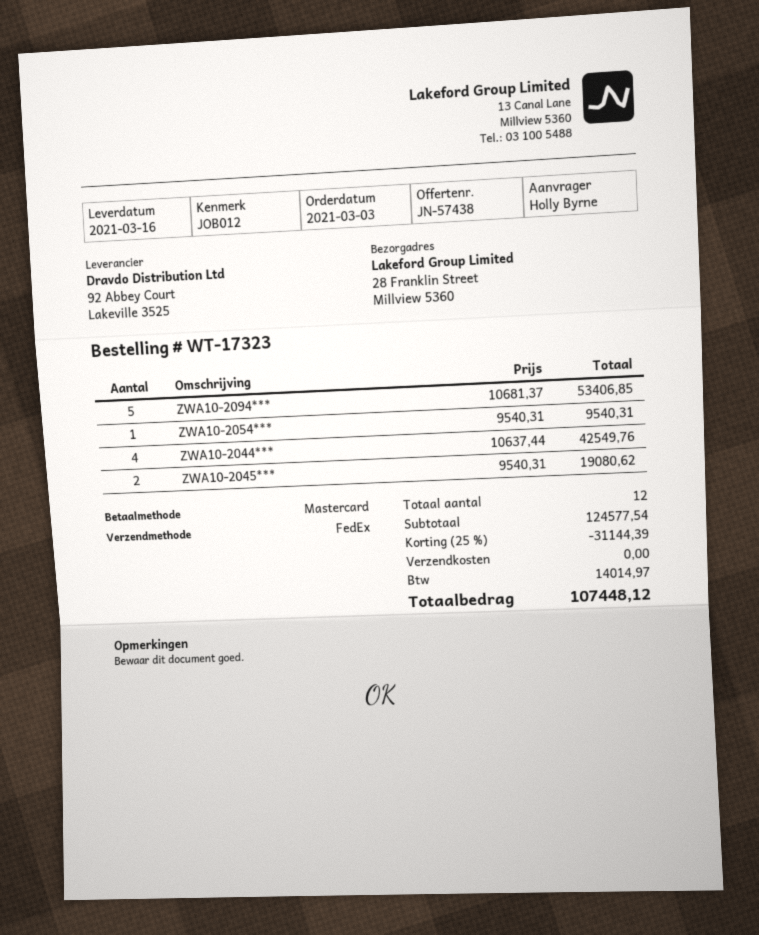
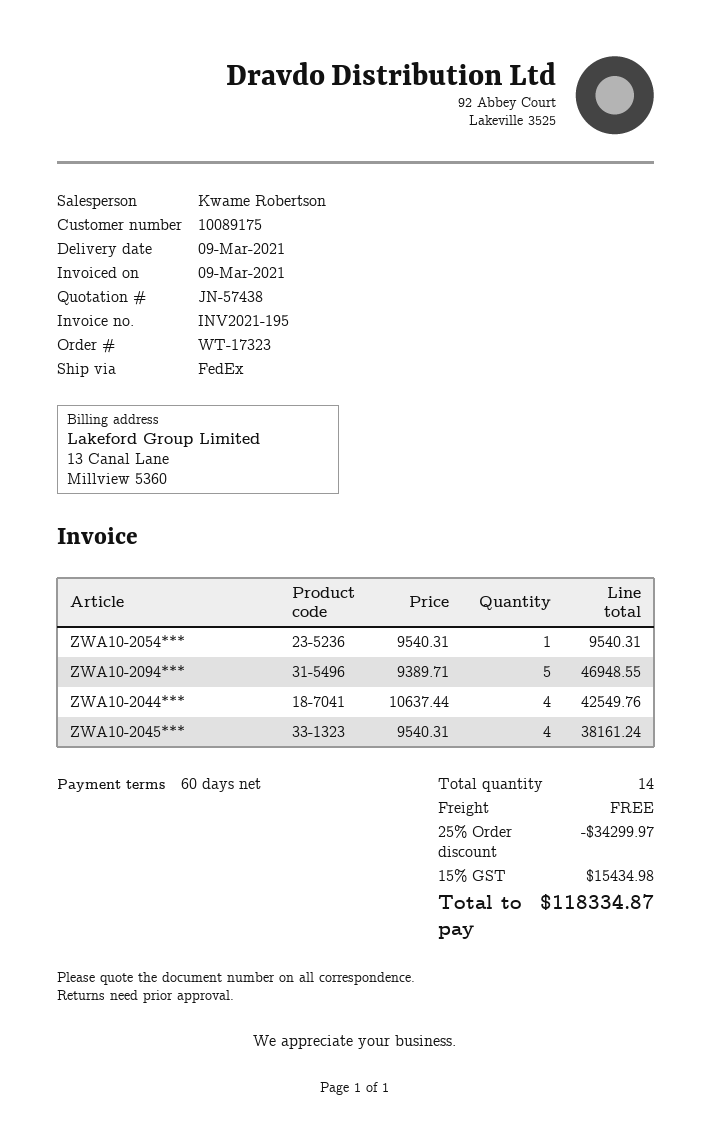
delivery date: 2021-03-16 -> 2021-03-09
ZWA10-2094***: 5 x 10681.37 = 53406.85 -> 5 x 9389.71 = 46948.55
ZWA10-2045***: 2 x 9540.31 = 19080.62 -> 4 x 9540.31 = 38161.24
total quantity: 12 -> 14
discount: 25% = 31144.39 -> 25% = 34299.97
tax: 14014.97 -> 15434.98
total: 107448.12 -> 118334.87

